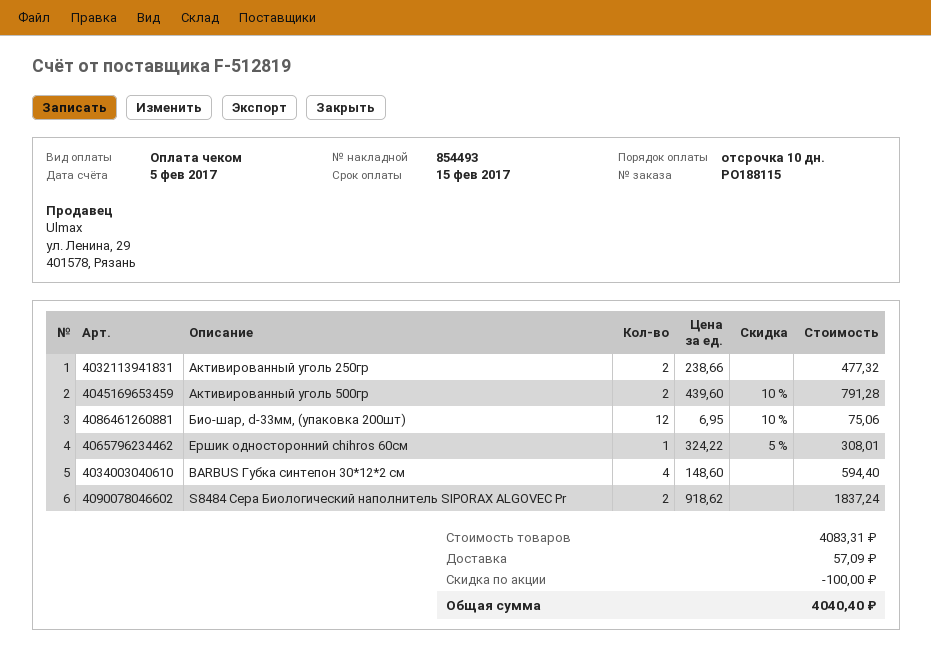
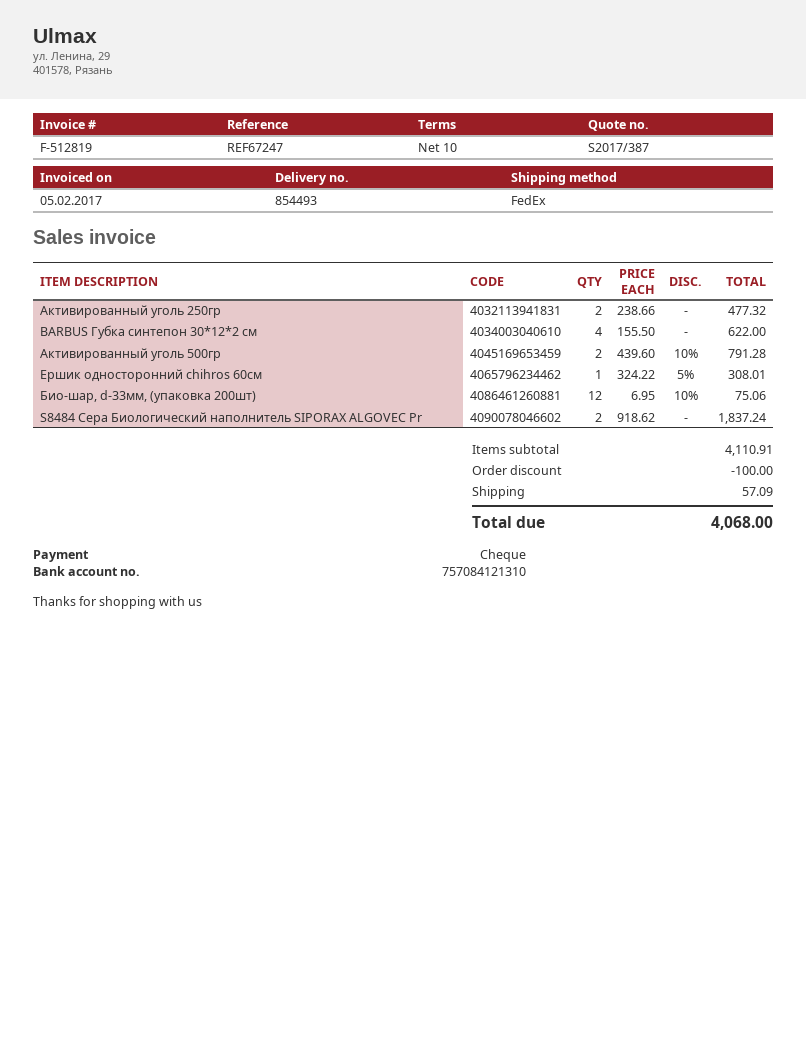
BARBUS Губка синтепон 30*12*2 см: 4 x 148.60 = 594.40 -> 4 x 155.50 = 622.00
subtotal: 4083.31 -> 4110.91
total: 4040.40 -> 4068.00

